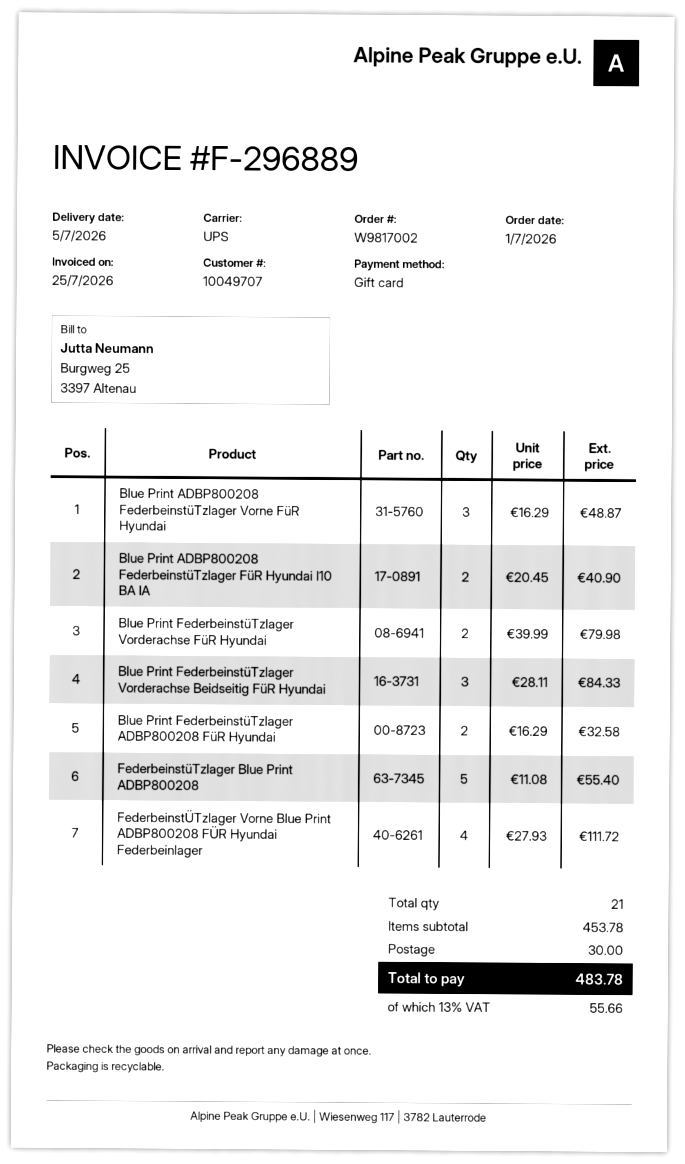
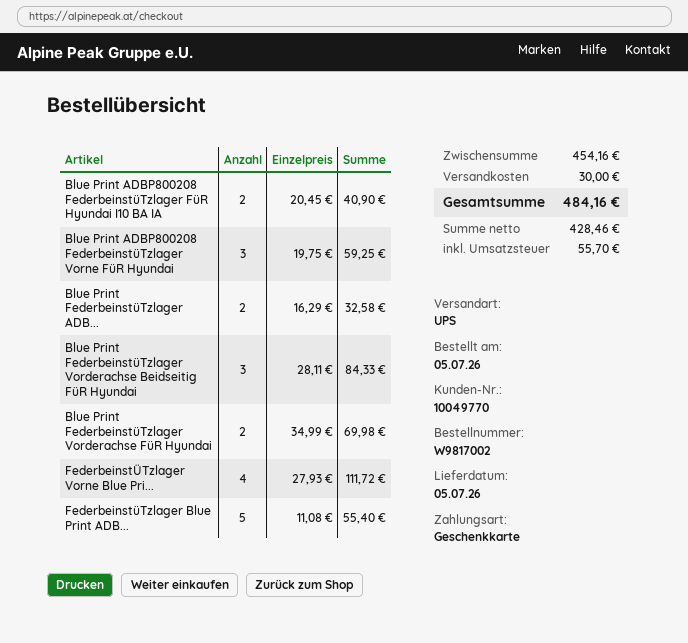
order date: 2026-07-01 -> 2026-07-05
customer number: 10049707 -> 10049770
Blue Print ADBP800208 FederbeinstüTzlager Vorne FüR Hyundai: 3 x 16.29 = 48.87 -> 3 x 19.75 = 59.25
Blue Print FederbeinstüTzlager Vorderachse FüR Hyundai: 2 x 39.99 = 79.98 -> 2 x 34.99 = 69.98
subtotal: 453.78 -> 454.16
tax: 55.66 -> 55.70
total: 483.78 -> 484.16

